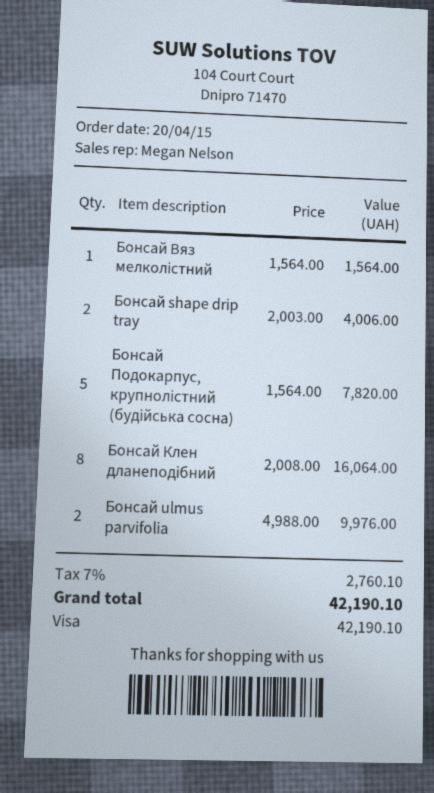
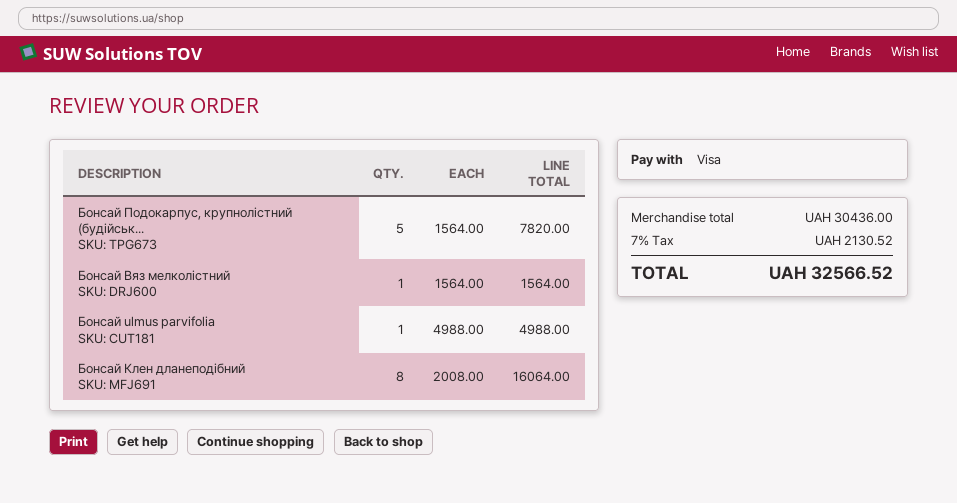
Бонсай shape drip tray: 2 x 2003.00 = 4006.00 -> none
Бонсай ulmus parvifolia: 2 x 4988.00 = 9976.00 -> 1 x 4988.00 = 4988.00
tax: 7% = 2760.10 -> 7% = 2130.52
total: 42190.10 -> 32566.52

